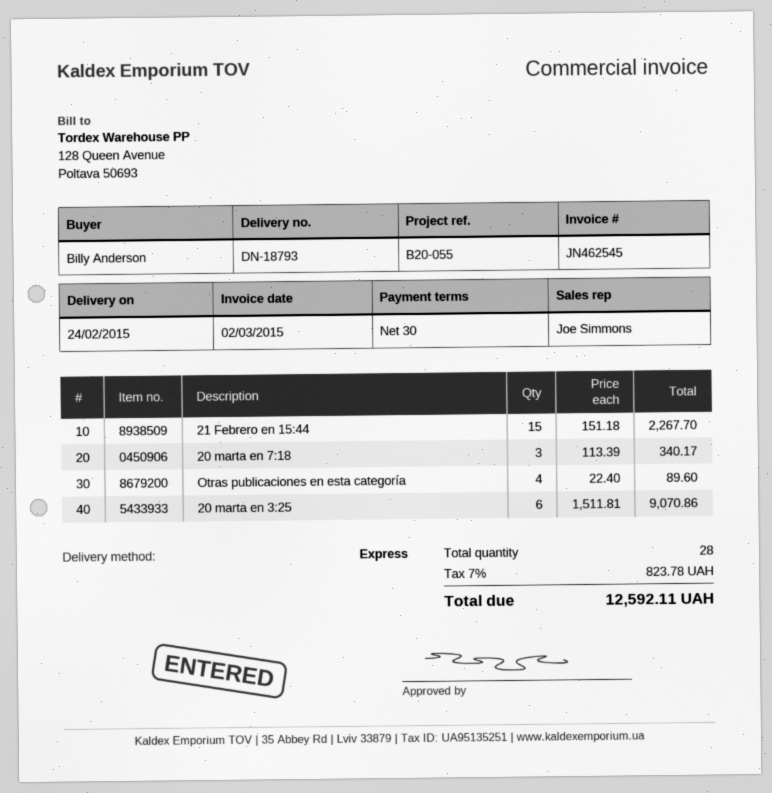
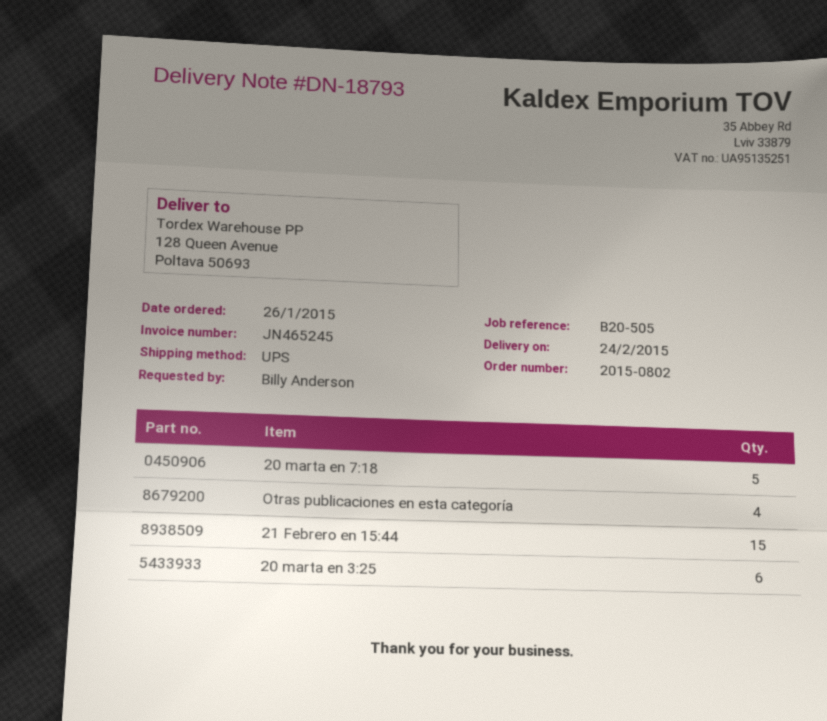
invoice number: JN462545 -> JN465245
reference: B20-055 -> B20-505
shipping method: express -> UPS
20 marta en 7:18: 3 -> 5

